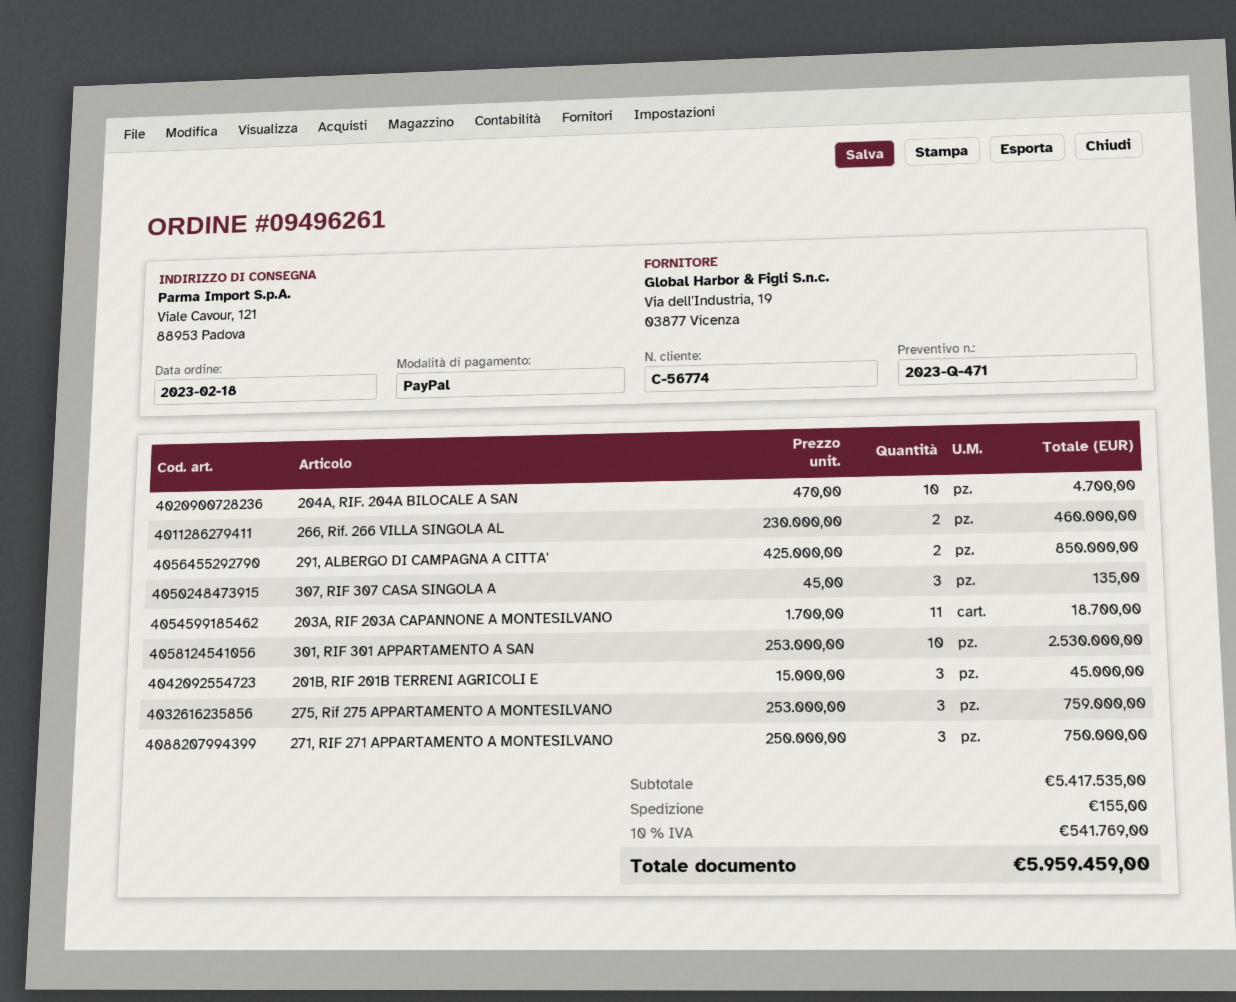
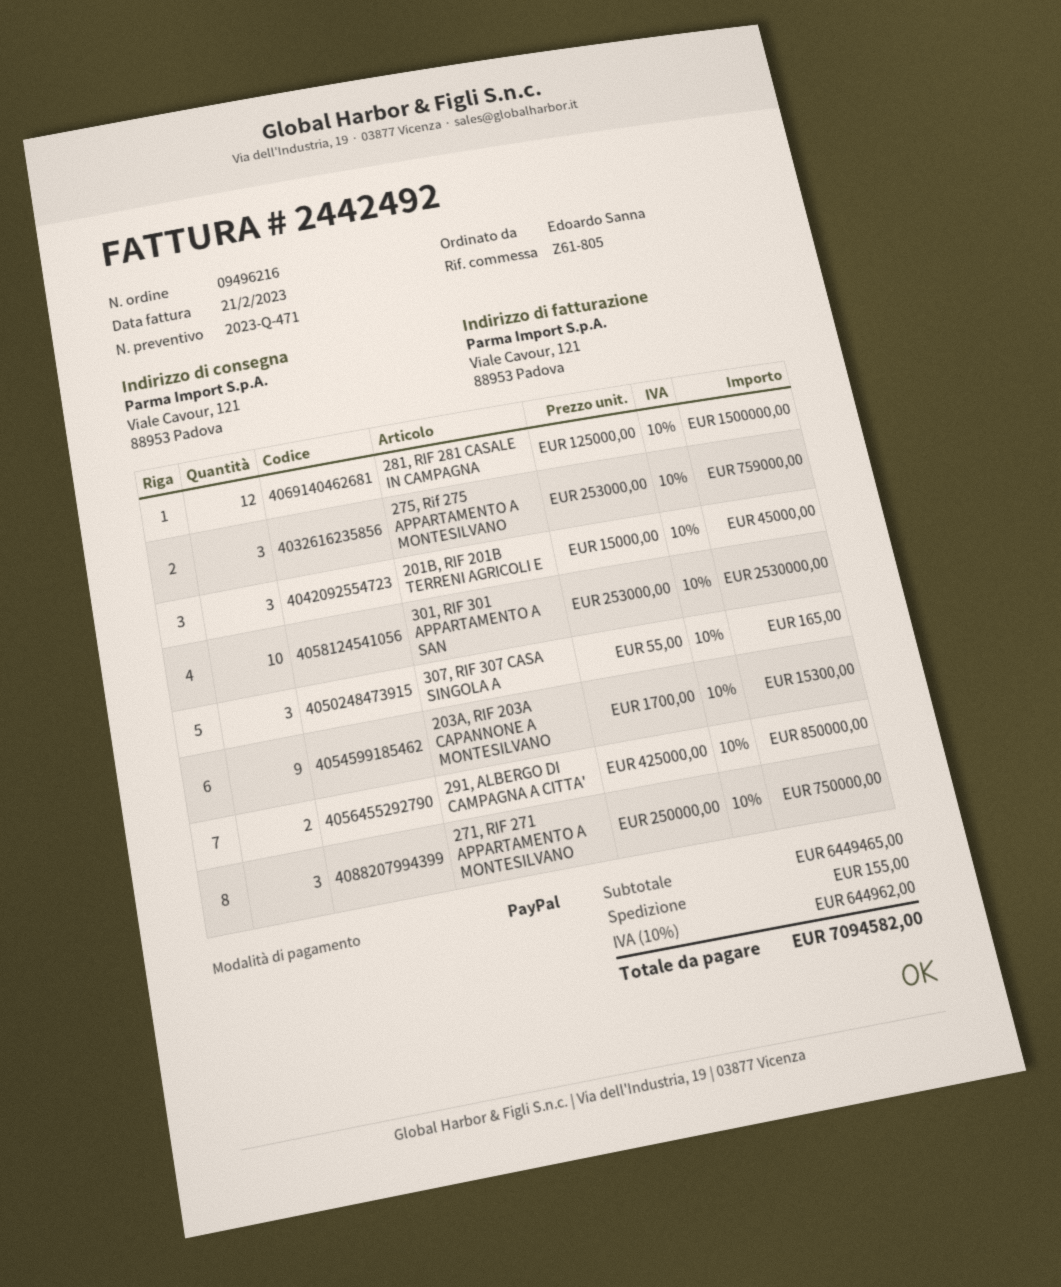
order number: 09496261 -> 09496216
204A, RIF. 204A BILOCALE A SAN: 10 x 470.00 = 4700.00 -> none
266, Rif. 266 VILLA SINGOLA AL: 2 x 230000.00 = 460000.00 -> none
307, RIF 307 CASA SINGOLA A: 3 x 45.00 = 135.00 -> 3 x 55.00 = 165.00
203A, RIF 203A CAPANNONE A MONTESILVANO: 11 x 1700.00 = 18700.00 -> 9 x 1700.00 = 15300.00
281, RIF 281 CASALE IN CAMPAGNA: none -> 12 x 125000.00 = 1500000.00
subtotal: 5417535.00 -> 6449465.00
tax: 10% = 541769.00 -> 10% = 644962.00
total: 5959459.00 -> 7094582.00

